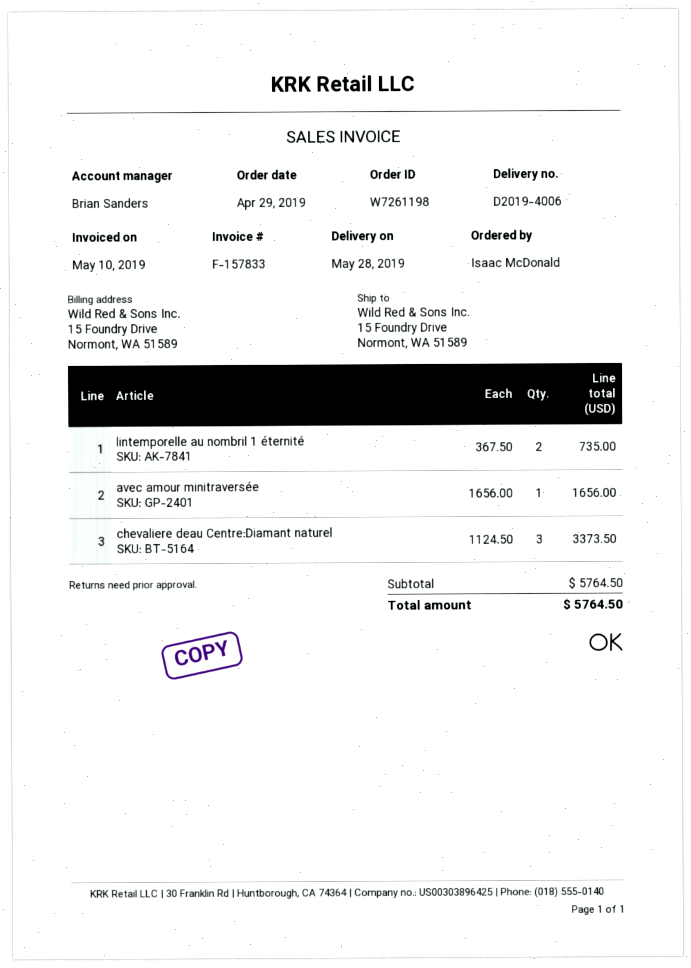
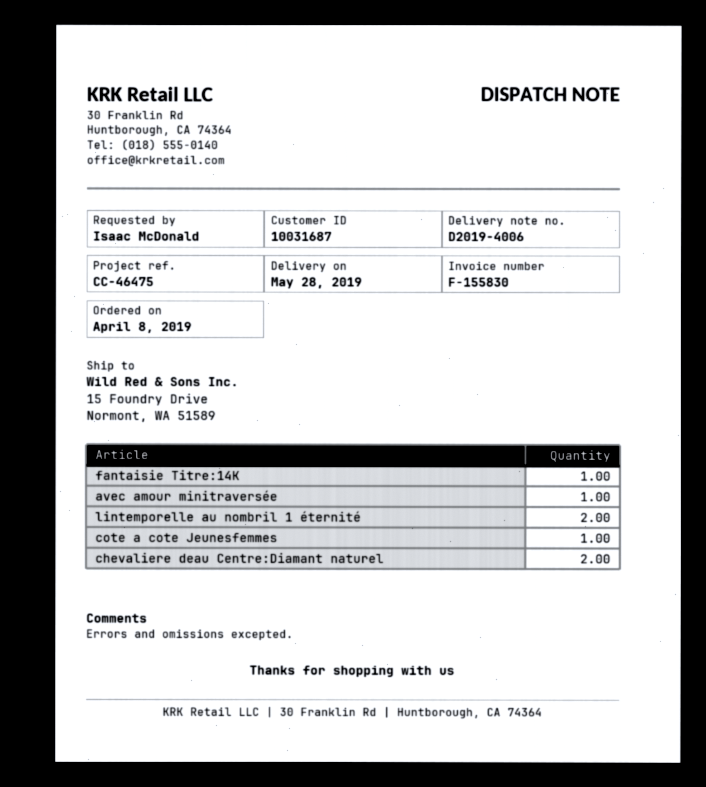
order date: 2019-04-29 -> 2019-04-08
invoice number: F-157833 -> F-155830
chevaliere deau Centre:Diamant naturel: 3 -> 2
fantaisie Titre:14K: none -> 1
cote a cote Jeunesfemmes: none -> 1

